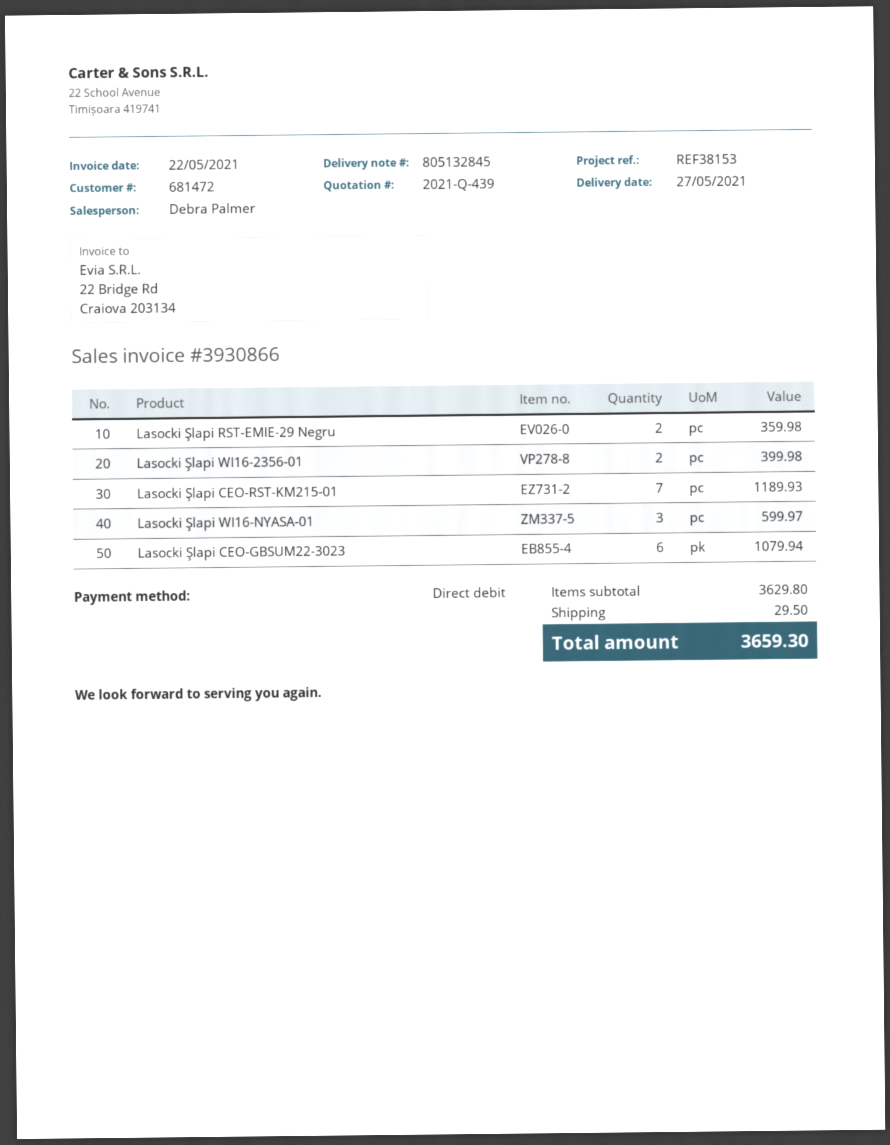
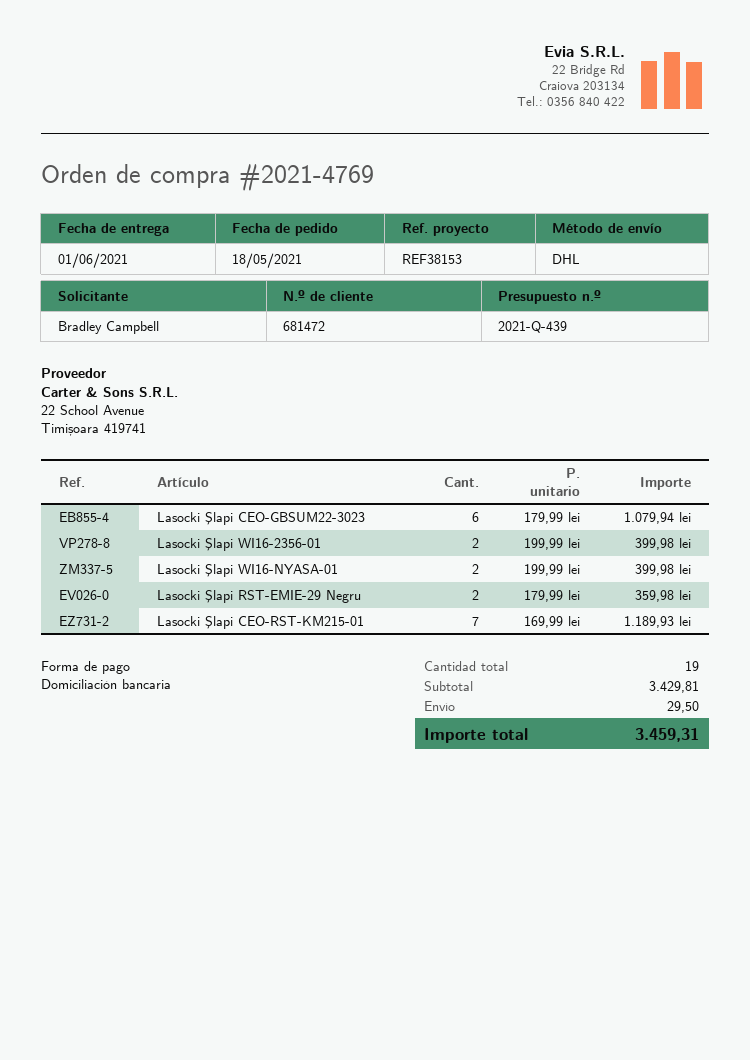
delivery date: 2021-05-27 -> 2021-06-01
Lasocki Şlapi WI16-NYASA-01: 3 for 599.97 -> 2 for 399.98
subtotal: 3629.80 -> 3429.81
total: 3659.30 -> 3459.31

